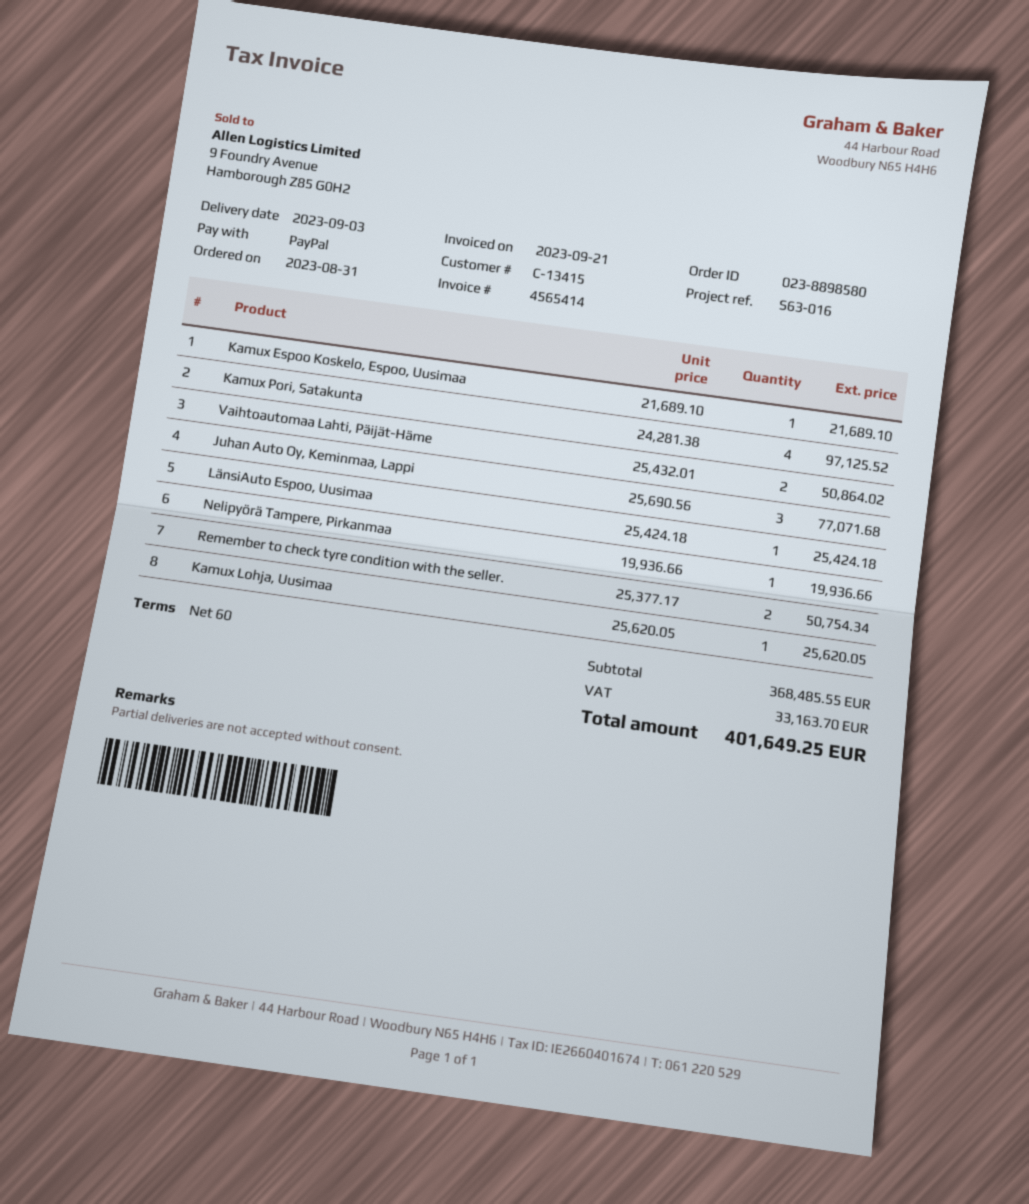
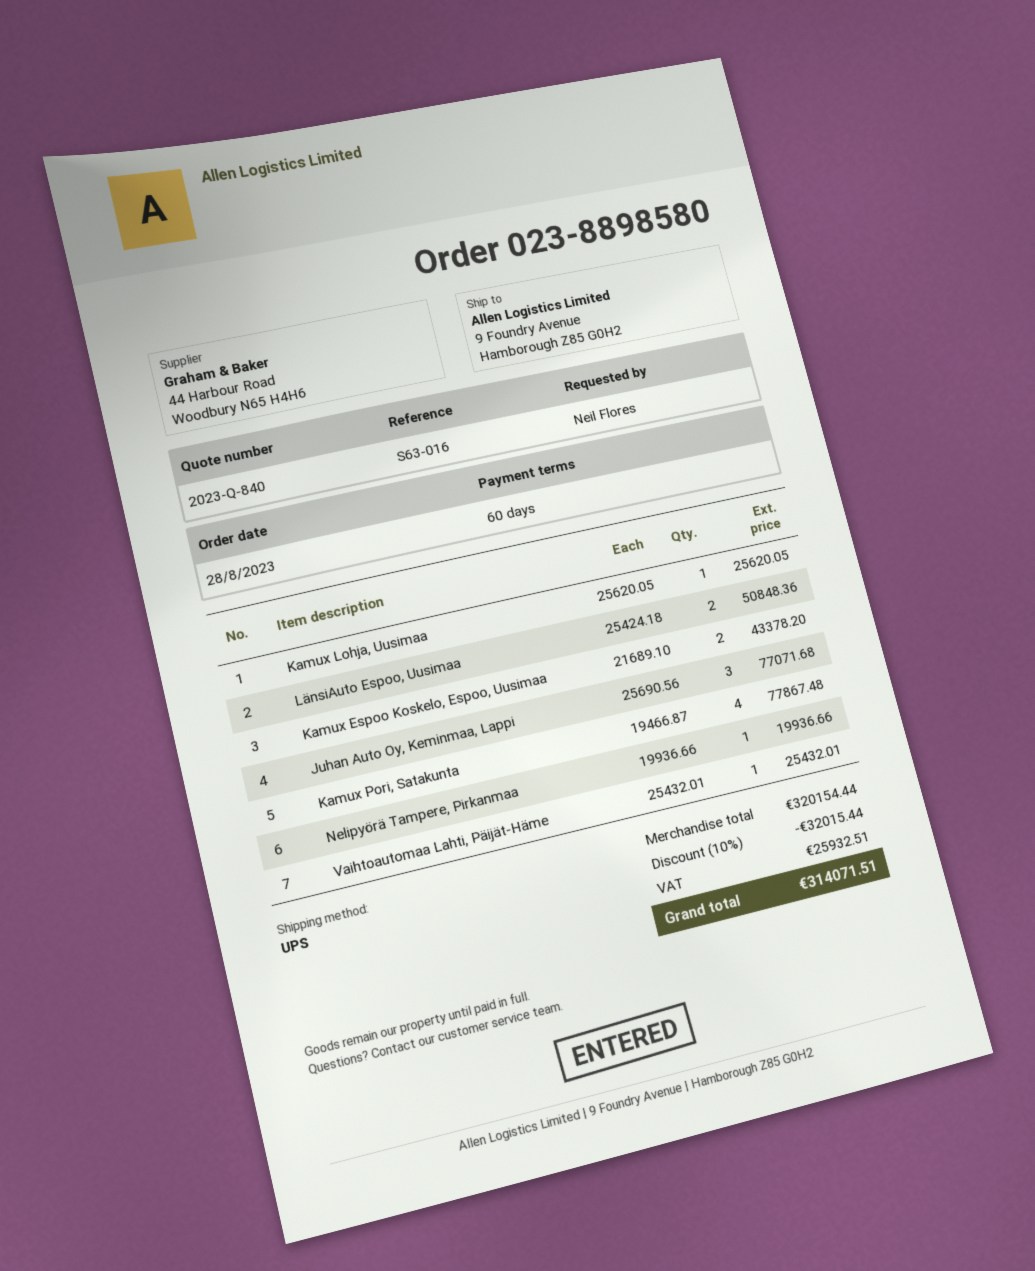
order date: 2023-08-31 -> 2023-08-28
Kamux Espoo Koskelo, Espoo, Uusimaa: 1 x 21689.10 = 21689.10 -> 2 x 21689.10 = 43378.20
Kamux Pori, Satakunta: 4 x 24281.38 = 97125.52 -> 4 x 19466.87 = 77867.48
Vaihtoautomaa Lahti, Päijät-Häme: 2 x 25432.01 = 50864.02 -> 1 x 25432.01 = 25432.01
LänsiAuto Espoo, Uusimaa: 1 x 25424.18 = 25424.18 -> 2 x 25424.18 = 50848.36
Remember to check tyre condition with the seller.: 2 x 25377.17 = 50754.34 -> none
subtotal: 368485.55 -> 320154.44
discount: none -> 10% = 32015.44
tax: 33163.70 -> 25932.51
total: 401649.25 -> 314071.51

